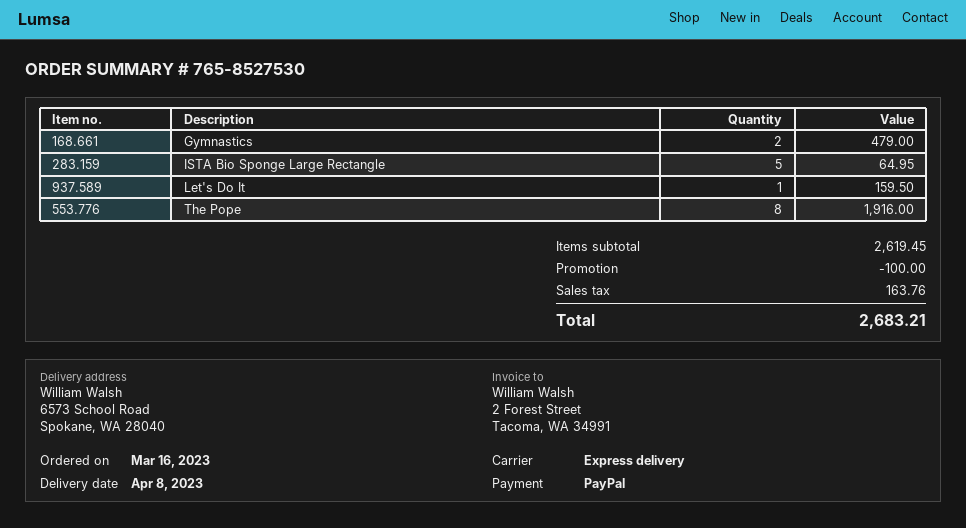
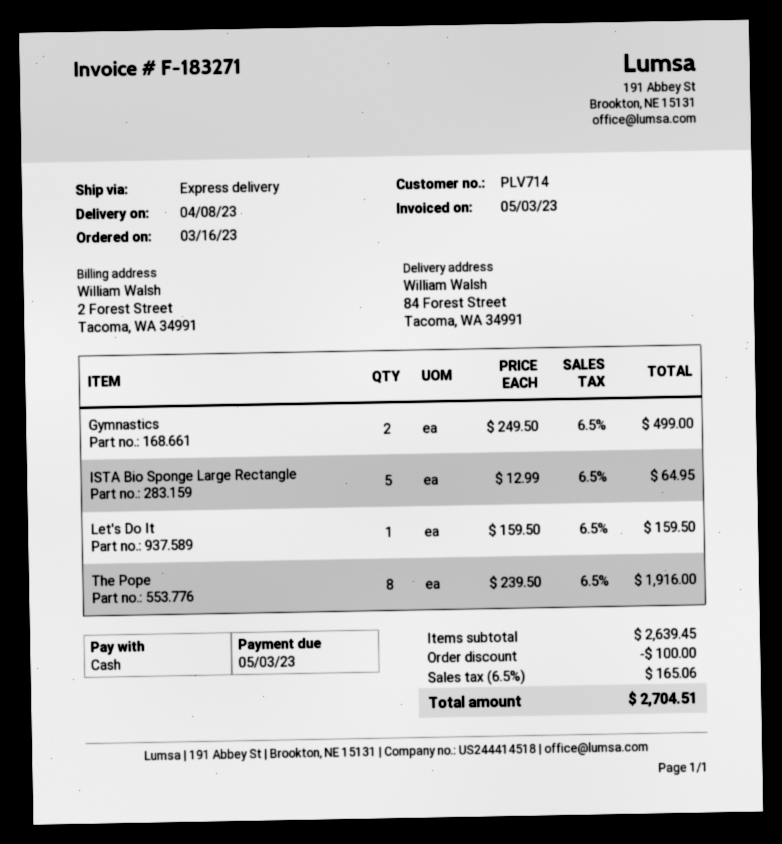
payment method: PayPal -> cash
ship to: 6573 School Road, Spokane, WA 28040 -> 84 Forest Street, Tacoma, WA 34991
Gymnastics: 2 for 479.00 -> 2 for 499.00
subtotal: 2619.45 -> 2639.45
tax: 163.76 -> 165.06
total: 2683.21 -> 2704.51

